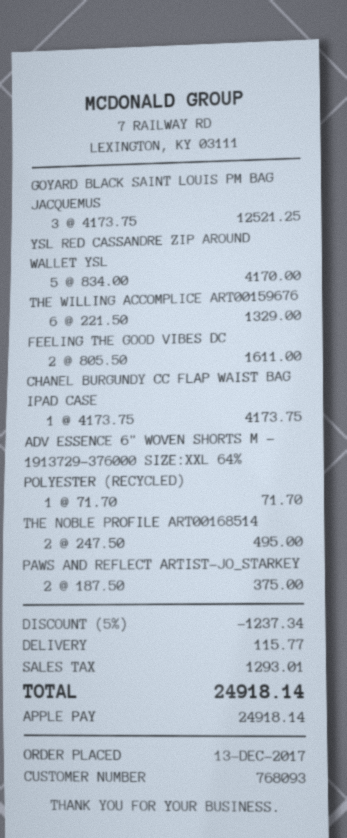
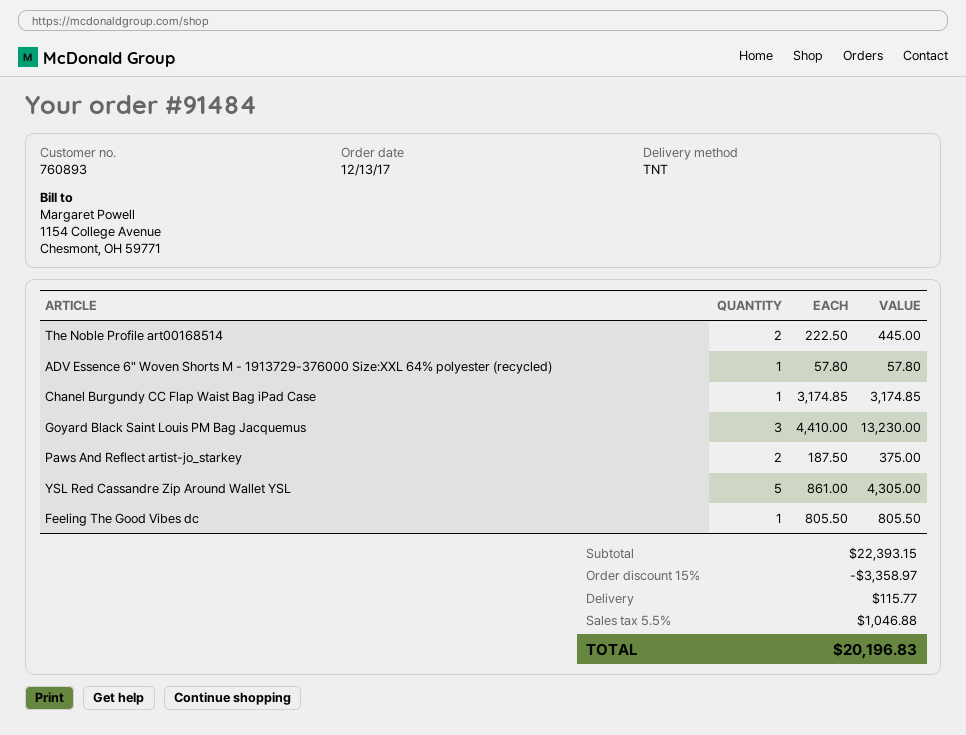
customer number: 768093 -> 760893
GOYARD BLACK SAINT LOUIS PM BAG JACQUEMUS: 3 x 4173.75 = 12521.25 -> 3 x 4410.00 = 13230.00
YSL RED CASSANDRE ZIP AROUND WALLET YSL: 5 x 834.00 = 4170.00 -> 5 x 861.00 = 4305.00
THE WILLING ACCOMPLICE ART00159676: 6 x 221.50 = 1329.00 -> none
FEELING THE GOOD VIBES DC: 2 x 805.50 = 1611.00 -> 1 x 805.50 = 805.50
CHANEL BURGUNDY CC FLAP WAIST BAG IPAD CASE: 1 x 4173.75 = 4173.75 -> 1 x 3174.85 = 3174.85
ADV ESSENCE 6" WOVEN SHORTS M - 1913729-376000 SIZE:XXL 64% POLYESTER (RECYCLED): 1 x 71.70 = 71.70 -> 1 x 57.80 = 57.80
THE NOBLE PROFILE ART00168514: 2 x 247.50 = 495.00 -> 2 x 222.50 = 445.00
discount: 5% = 1237.34 -> 15% = 3358.97
tax: 1293.01 -> 1046.88
total: 24918.14 -> 20196.83

